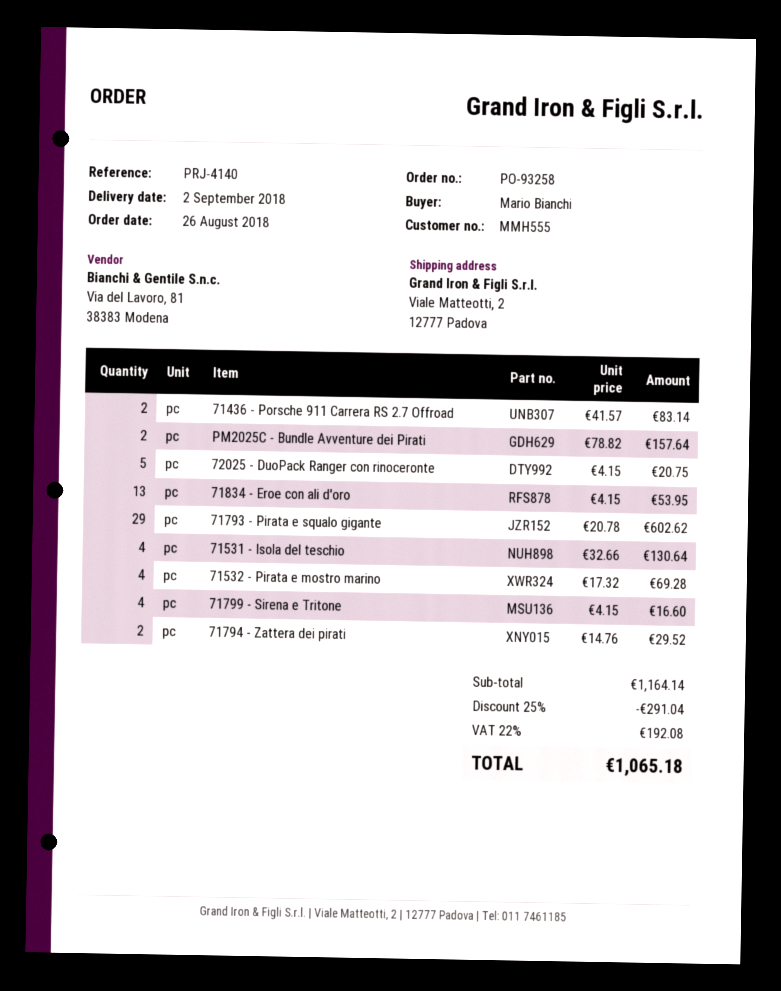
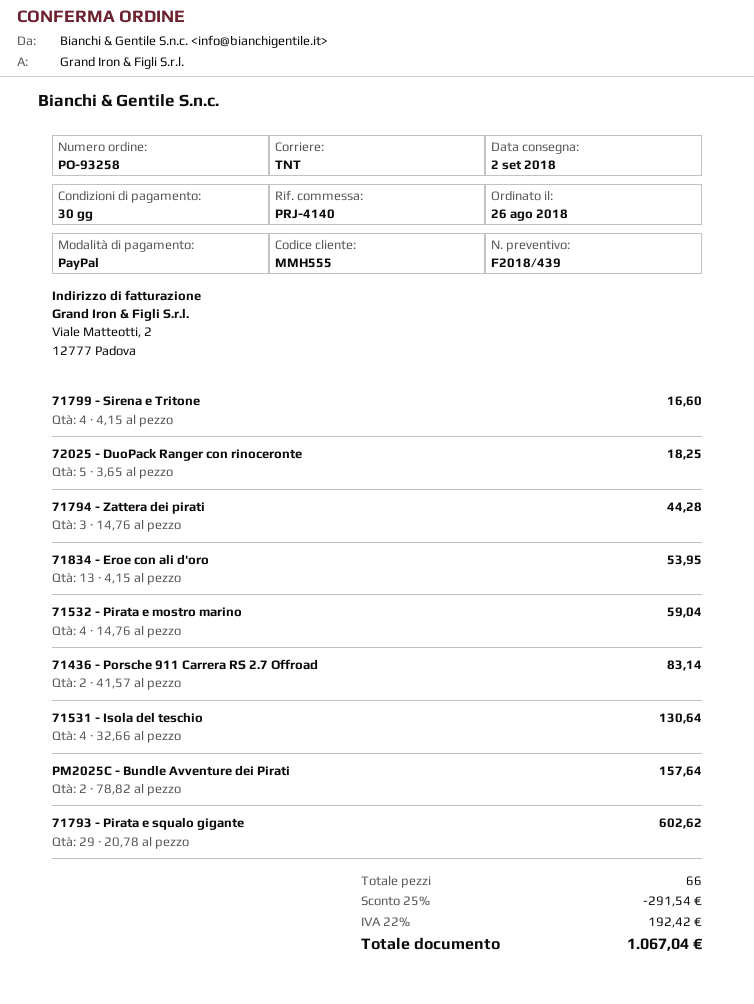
72025 - DuoPack Ranger con rinoceronte: 5 x 4.15 = 20.75 -> 5 x 3.65 = 18.25
71532 - Pirata e mostro marino: 4 x 17.32 = 69.28 -> 4 x 14.76 = 59.04
71794 - Zattera dei pirati: 2 x 14.76 = 29.52 -> 3 x 14.76 = 44.28
discount: 25% = 291.04 -> 25% = 291.54
tax: 22% = 192.08 -> 22% = 192.42
total: 1065.18 -> 1067.04

